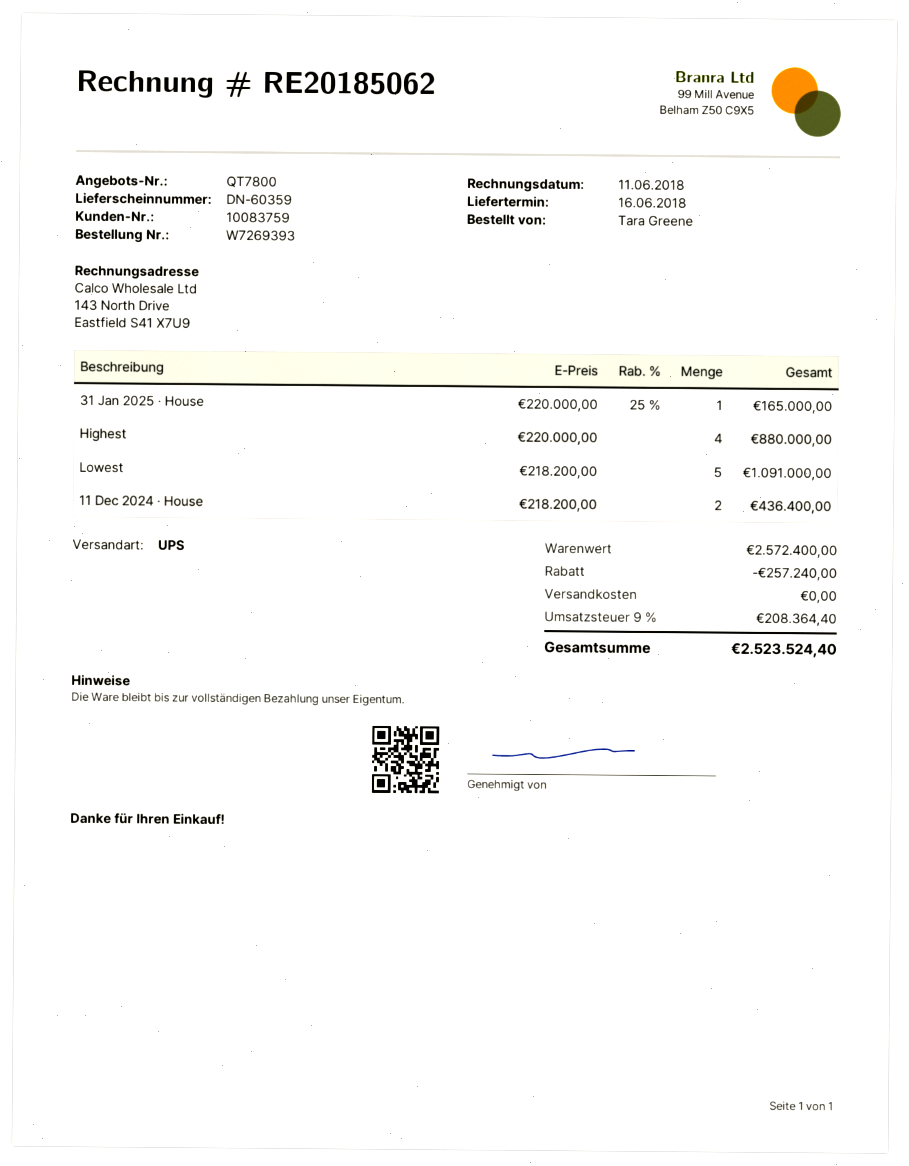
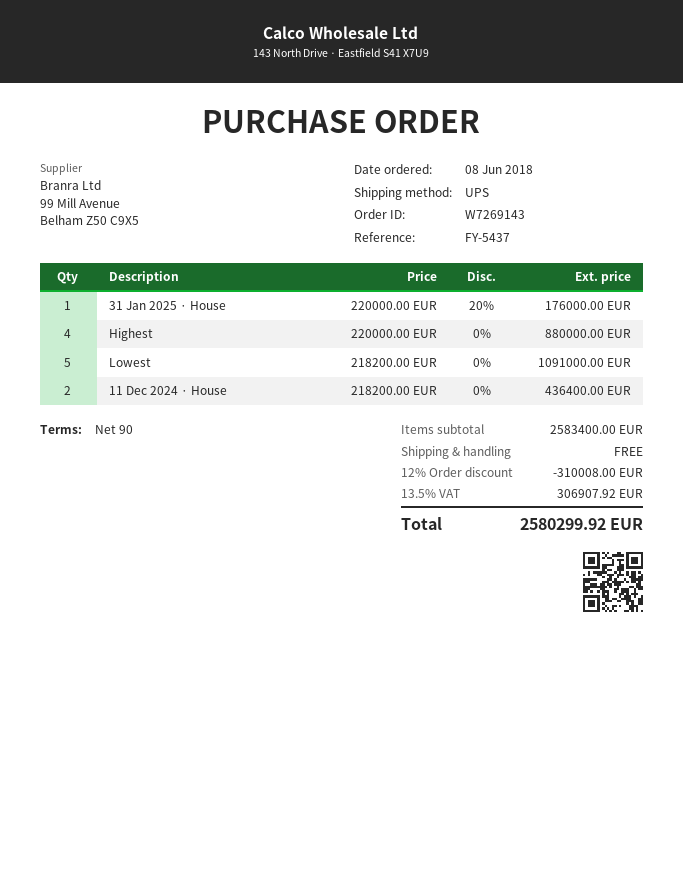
order number: W7269393 -> W7269143
31 Jan 2025 · House: 1 x 220000.00 - 25% = 165000.00 -> 1 x 220000.00 - 20% = 176000.00
subtotal: 2572400.00 -> 2583400.00
discount: 257240.00 -> 310008.00
tax: 9% = 208364.40 -> 13.5% = 306907.92
total: 2523524.40 -> 2580299.92

